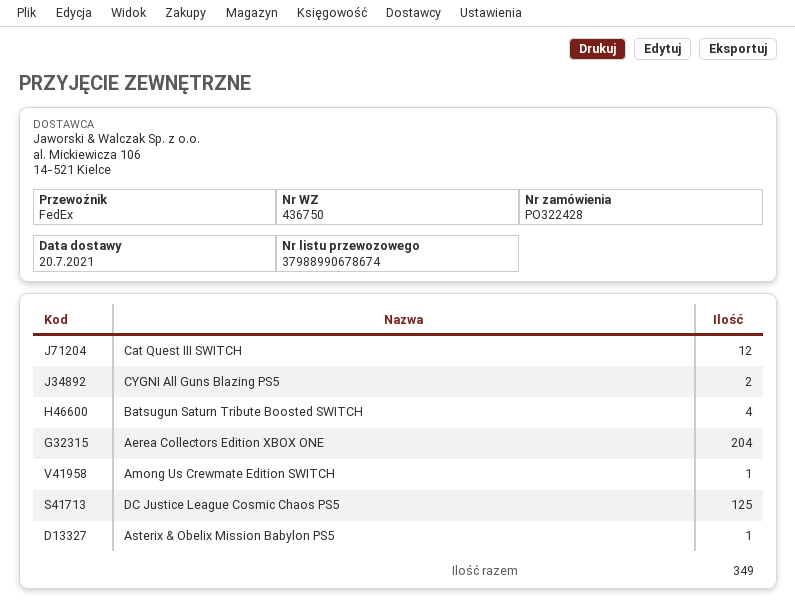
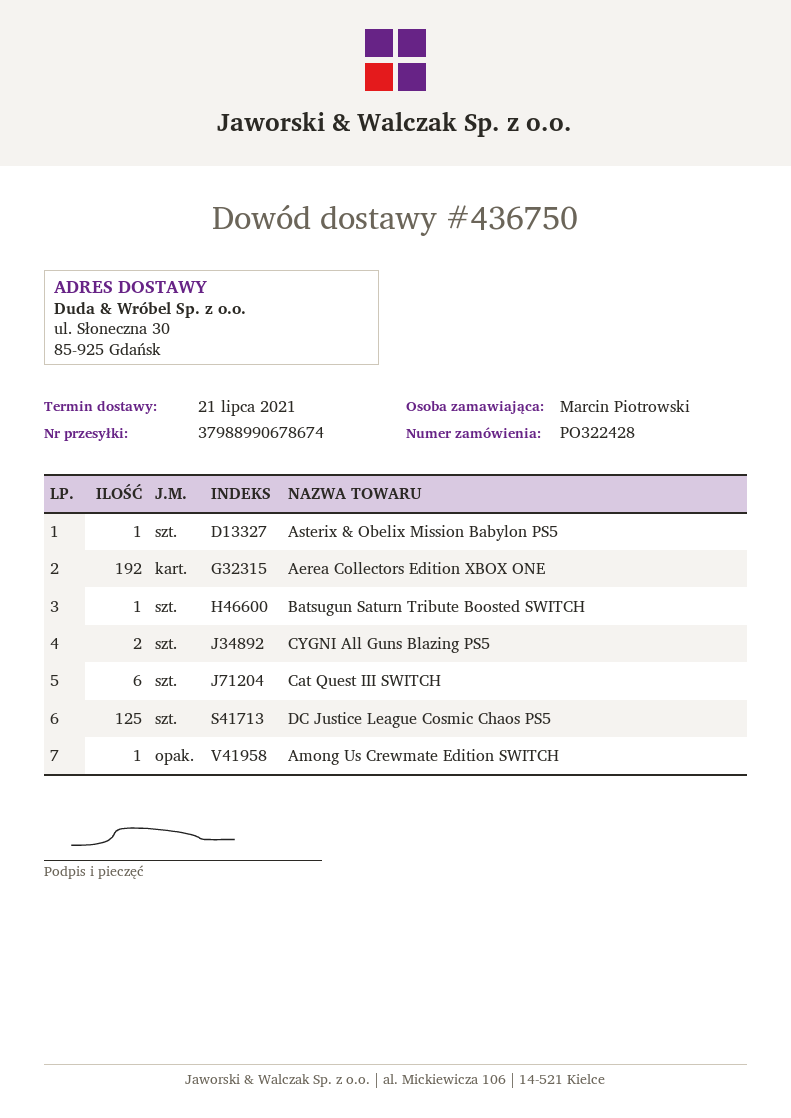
delivery date: 2021-07-20 -> 2021-07-21
Cat Quest III SWITCH: 12 -> 6
Batsugun Saturn Tribute Boosted SWITCH: 4 -> 1
Aerea Collectors Edition XBOX ONE: 204 -> 192

